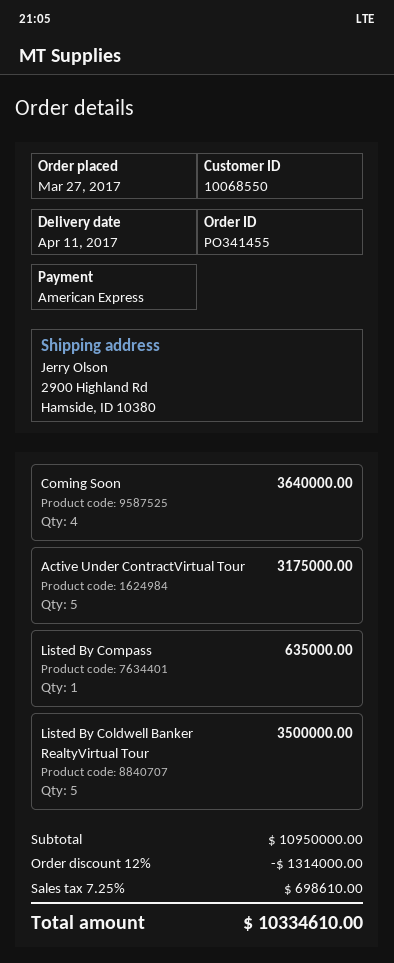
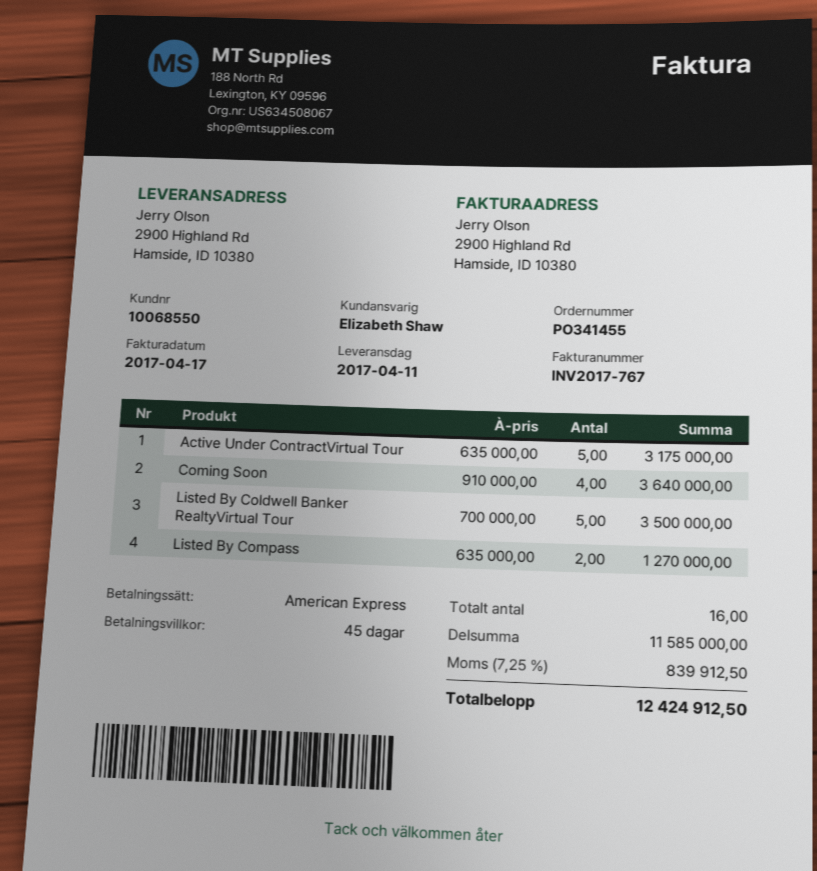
Listed By Compass: 1 for 635000.00 -> 2 for 1270000.00
subtotal: 10950000.00 -> 11585000.00
discount: 12% = 1314000.00 -> none
tax: 7.25% = 698610.00 -> 7.25% = 839912.50
total: 10334610.00 -> 12424912.50

